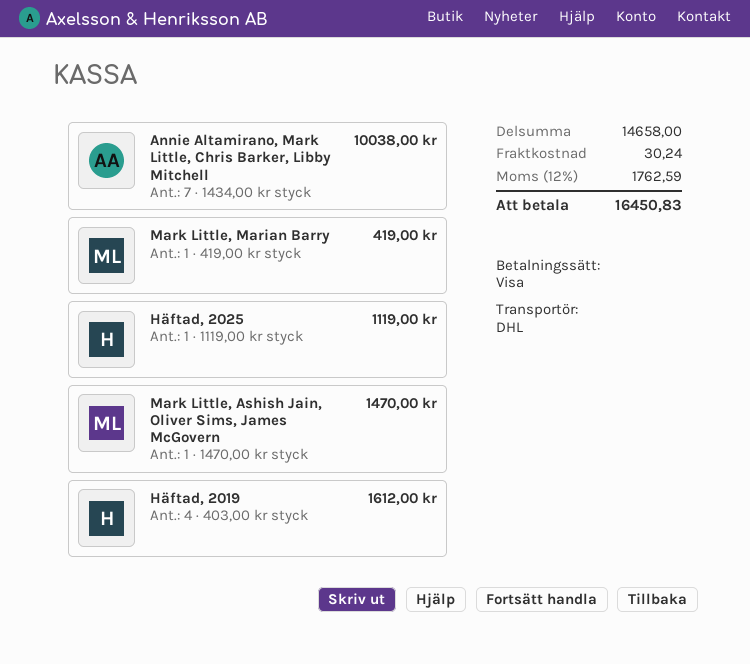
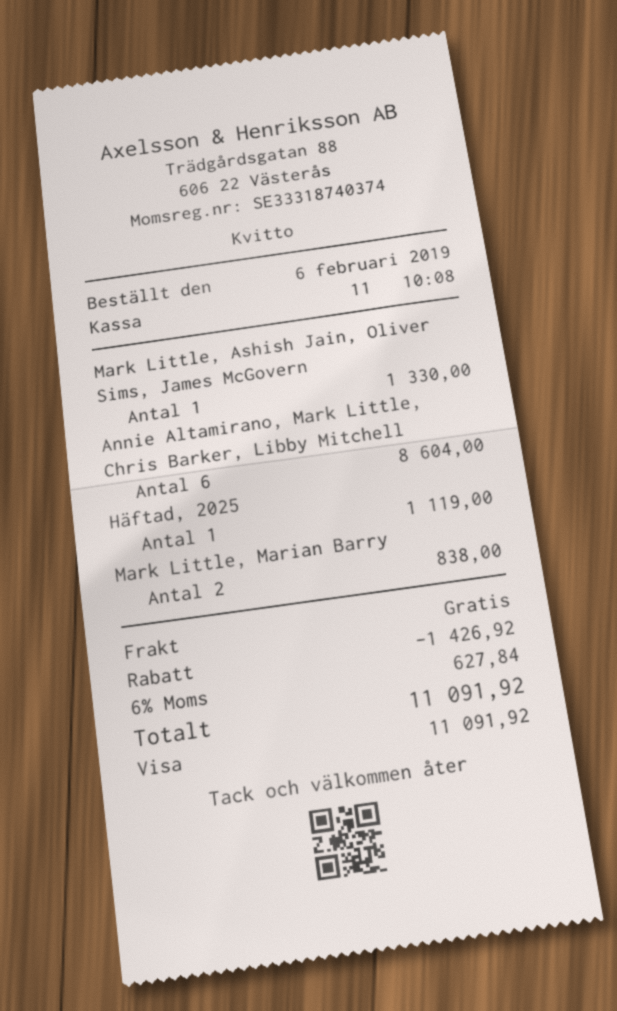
Annie Altamirano, Mark Little, Chris Barker, Libby Mitchell: 7 for 10038.00 -> 6 for 8604.00
Mark Little, Marian Barry: 1 for 419.00 -> 2 for 838.00
Mark Little, Ashish Jain, Oliver Sims, James McGovern: 1 for 1470.00 -> 1 for 1330.00
Häftad, 2019: 4 for 1612.00 -> none
discount: none -> 1426.92
shipping: 30.24 -> 0.00
tax: 12% = 1762.59 -> 6% = 627.84
total: 16450.83 -> 11091.92

